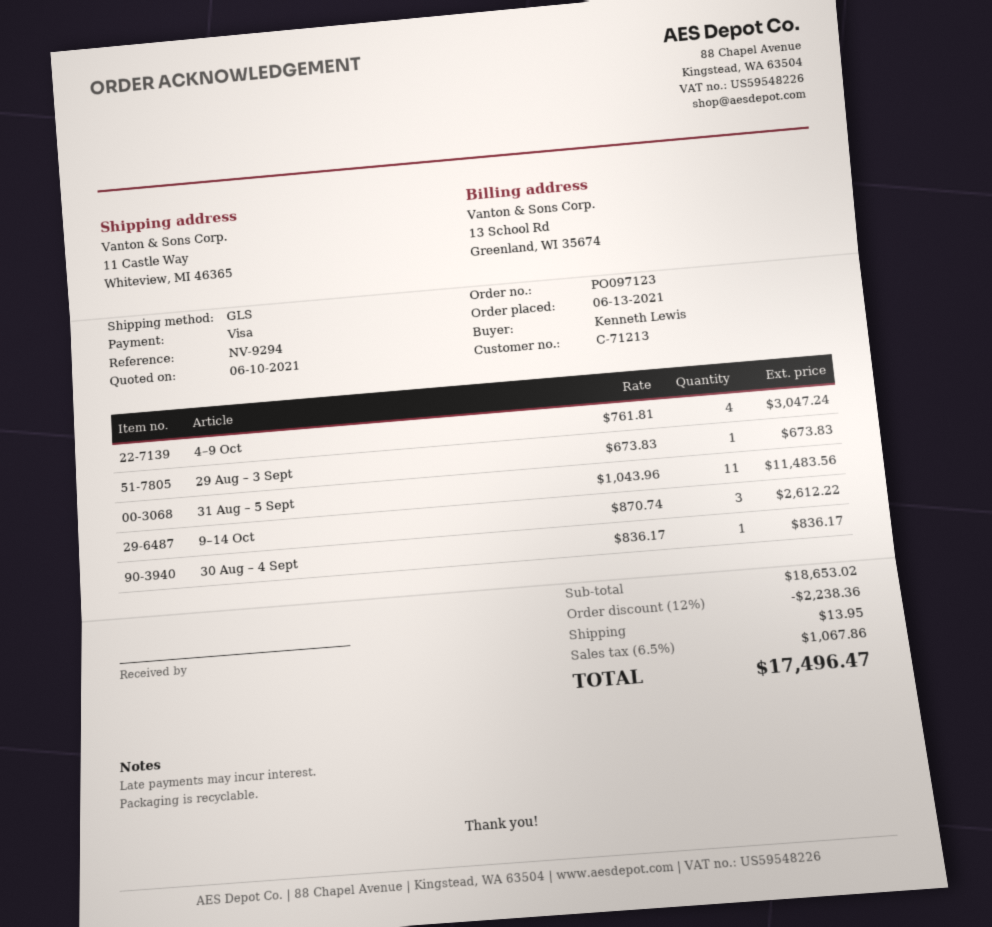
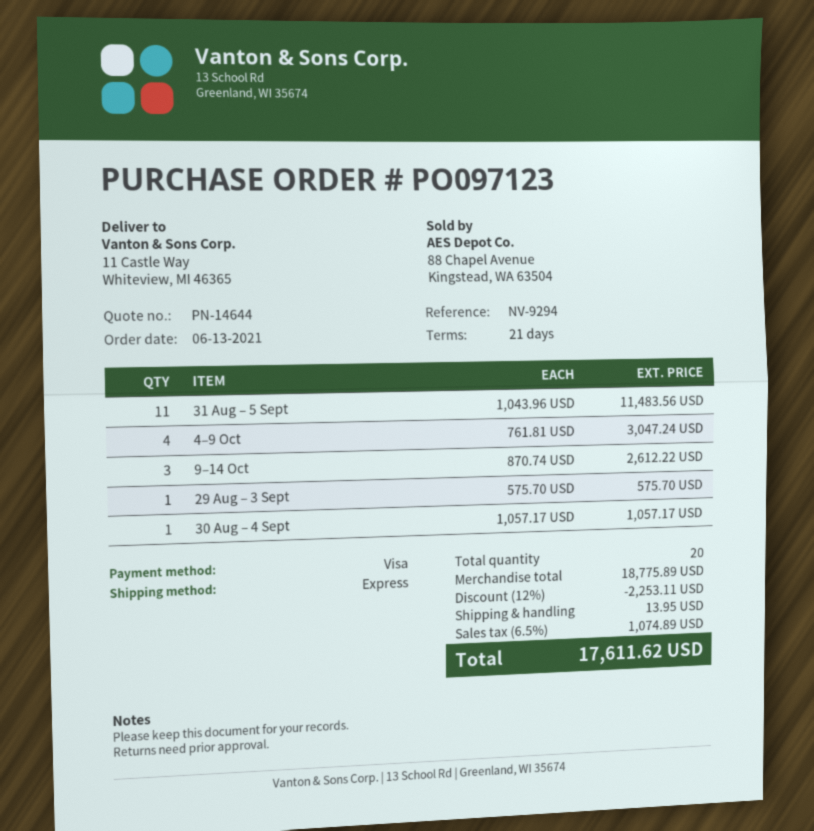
shipping method: GLS -> express
29 Aug – 3 Sept: 1 x 673.83 = 673.83 -> 1 x 575.70 = 575.70
30 Aug – 4 Sept: 1 x 836.17 = 836.17 -> 1 x 1057.17 = 1057.17
subtotal: 18653.02 -> 18775.89
discount: 12% = 2238.36 -> 12% = 2253.11
tax: 6.5% = 1067.86 -> 6.5% = 1074.89
total: 17496.47 -> 17611.62

